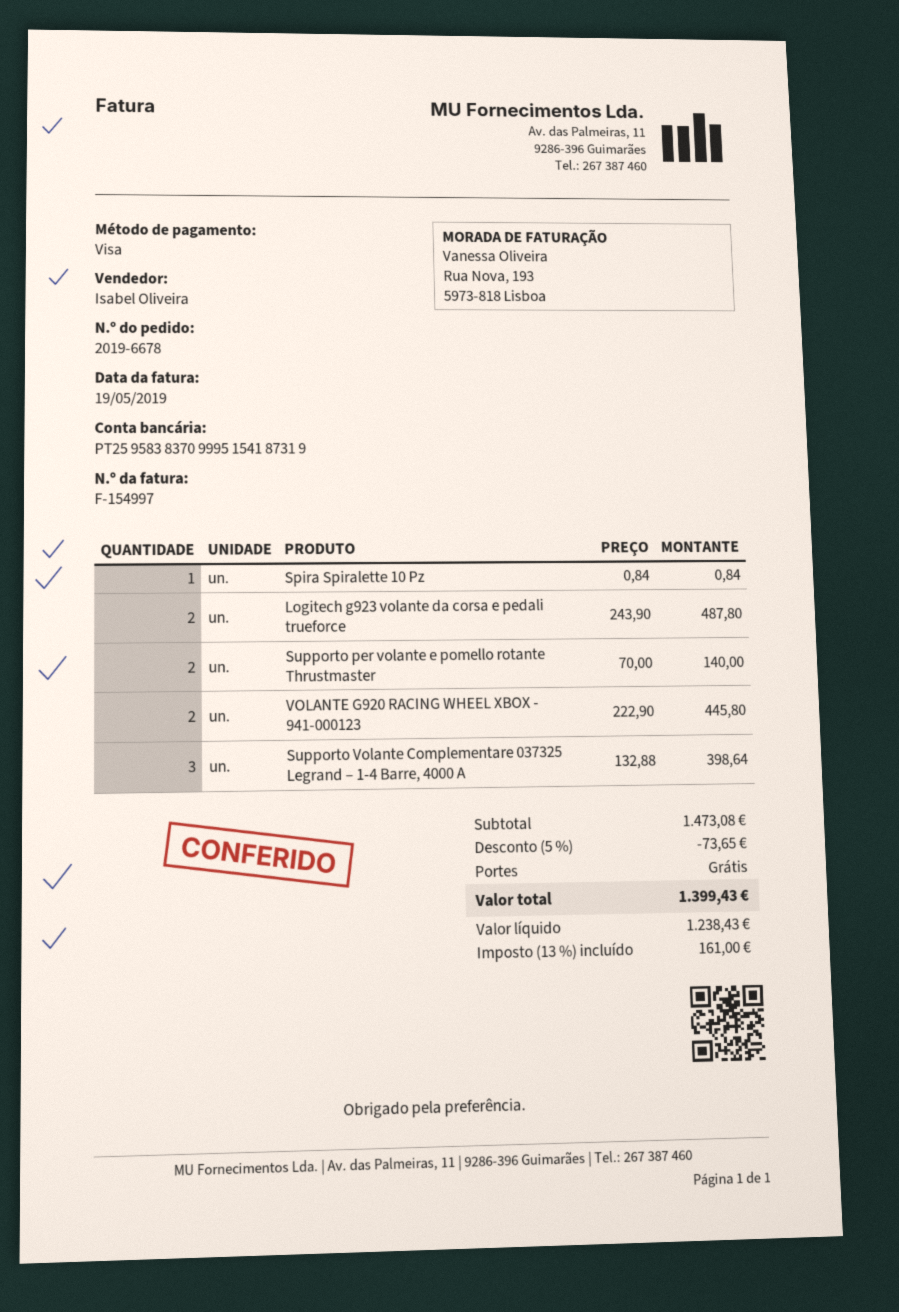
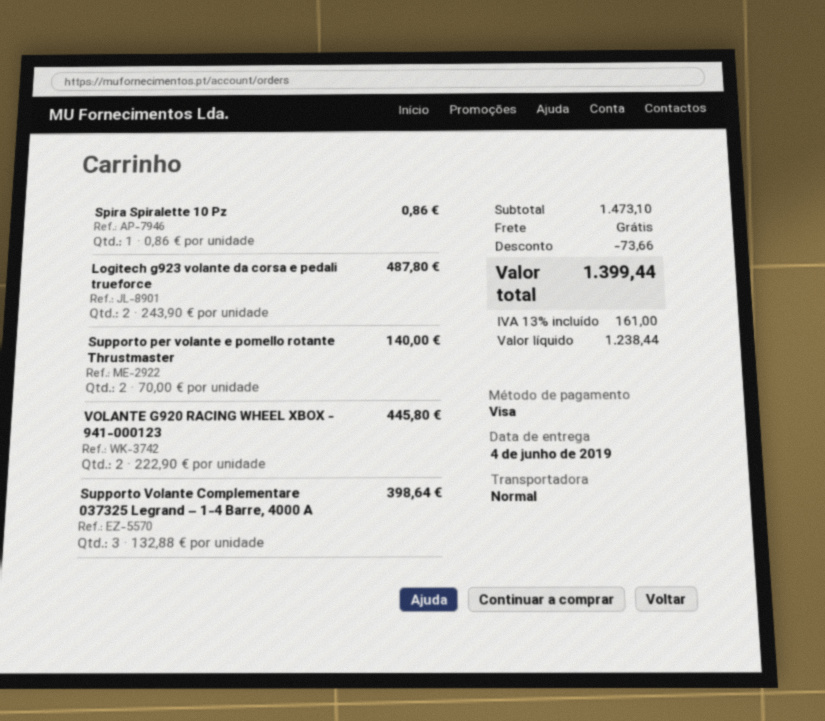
Spira Spiralette 10 Pz: 1 x 0.84 = 0.84 -> 1 x 0.86 = 0.86
subtotal: 1473.08 -> 1473.10
discount: 73.65 -> 73.66
net: 1238.43 -> 1238.44
total: 1399.43 -> 1399.44

